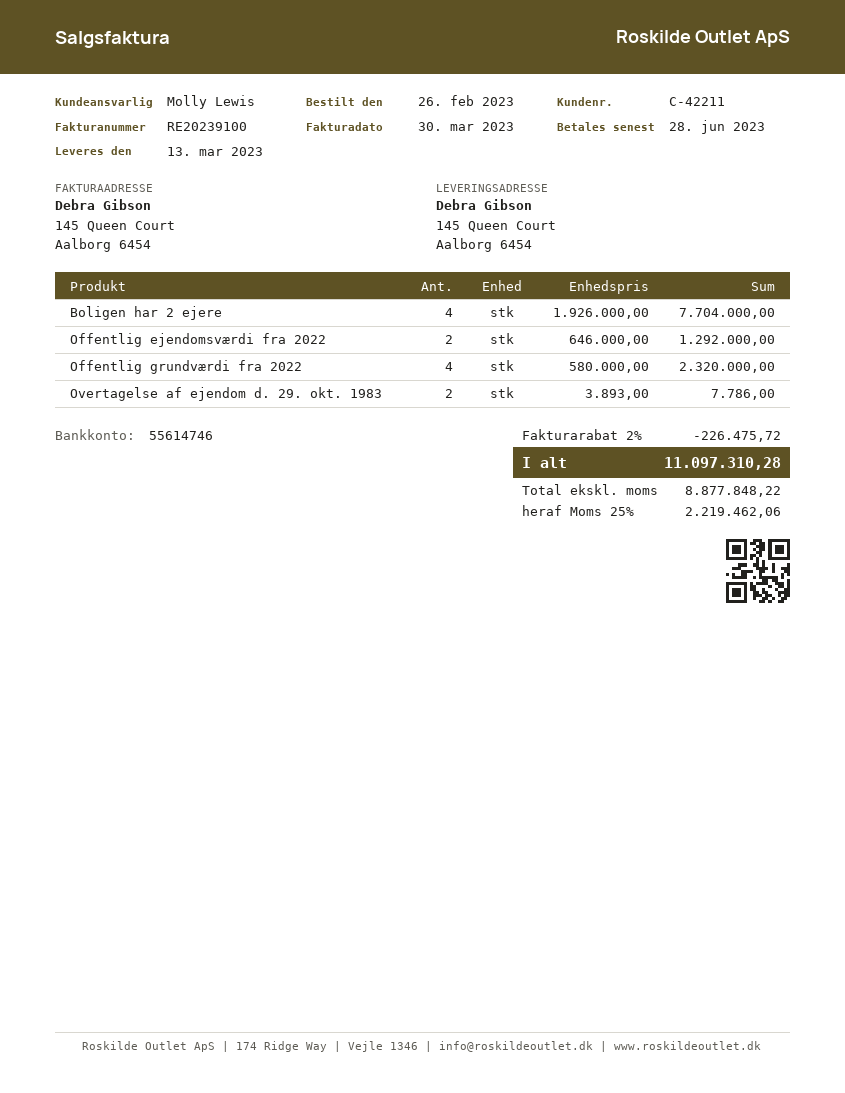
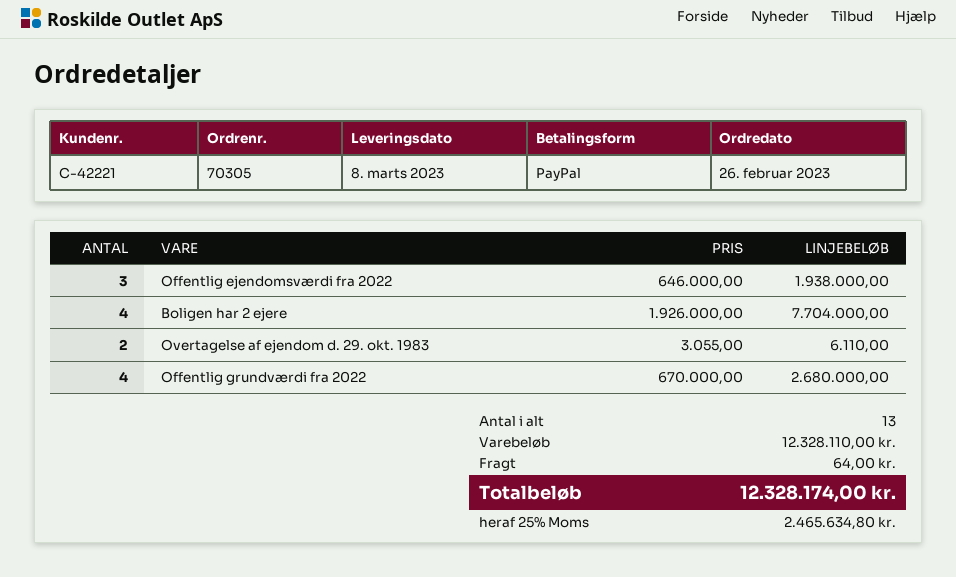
delivery date: 2023-03-13 -> 2023-03-08
customer number: C-42211 -> C-42221
Offentlig ejendomsværdi fra 2022: 2 x 646000.00 = 1292000.00 -> 3 x 646000.00 = 1938000.00
Offentlig grundværdi fra 2022: 4 x 580000.00 = 2320000.00 -> 4 x 670000.00 = 2680000.00
Overtagelse af ejendom d. 29. okt. 1983: 2 x 3893.00 = 7786.00 -> 2 x 3055.00 = 6110.00
discount: 2% = 226475.72 -> none
shipping: none -> 64.00
tax: 25% = 2219462.06 -> 25% = 2465634.80
total: 11097310.28 -> 12328174.00

